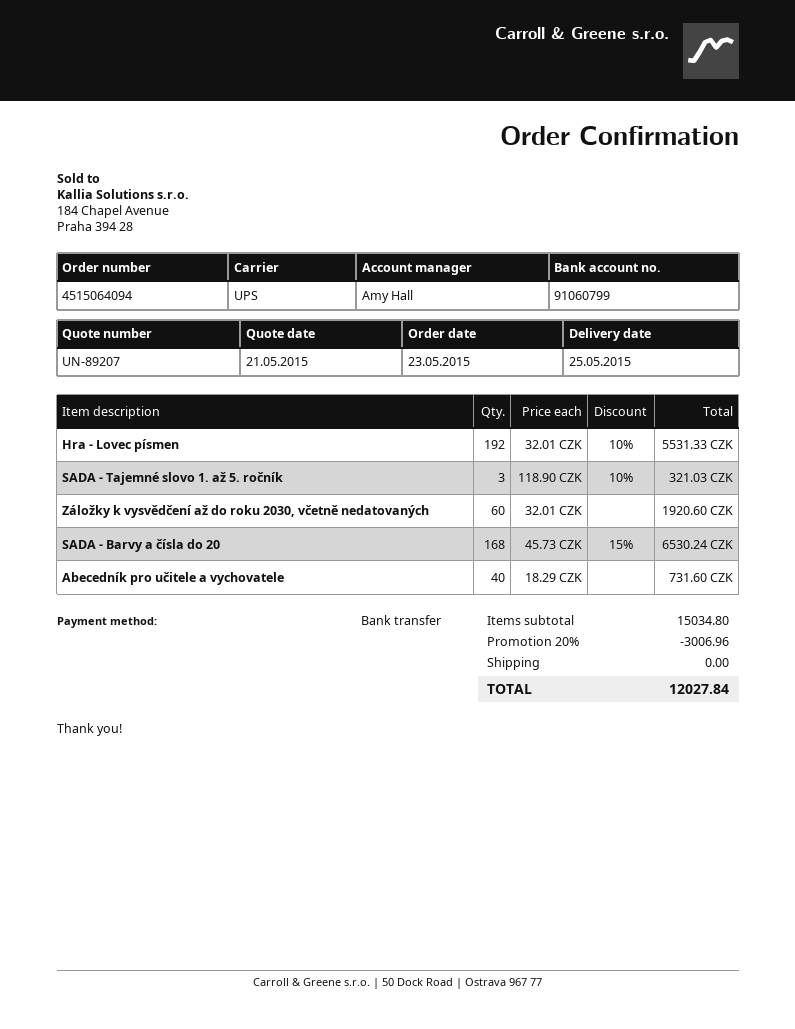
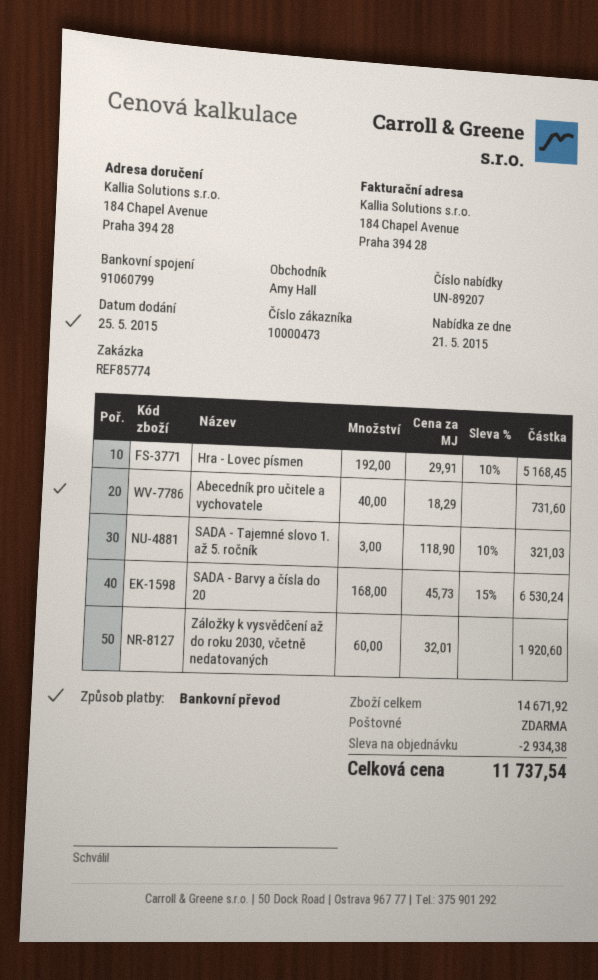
Hra - Lovec písmen: 192 x 32.01 - 10% = 5531.33 -> 192 x 29.91 - 10% = 5168.45
subtotal: 15034.80 -> 14671.92
discount: 3006.96 -> 2934.38
total: 12027.84 -> 11737.54

